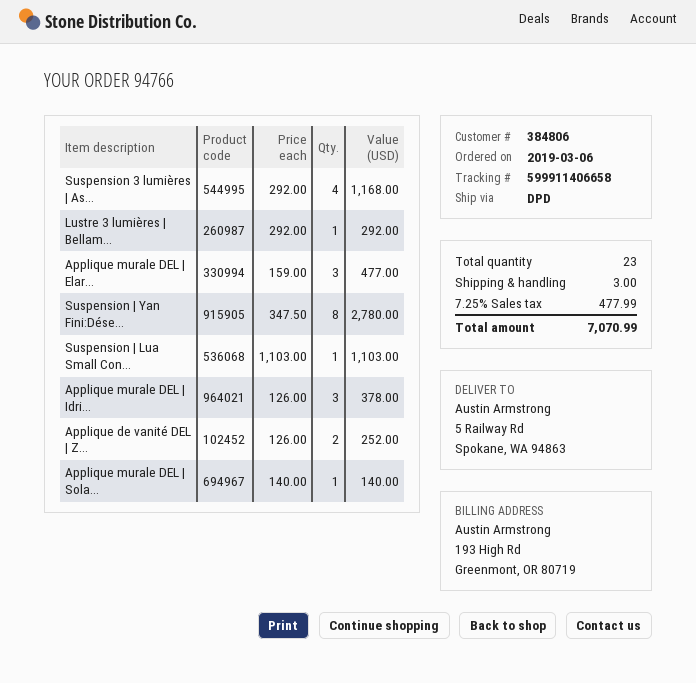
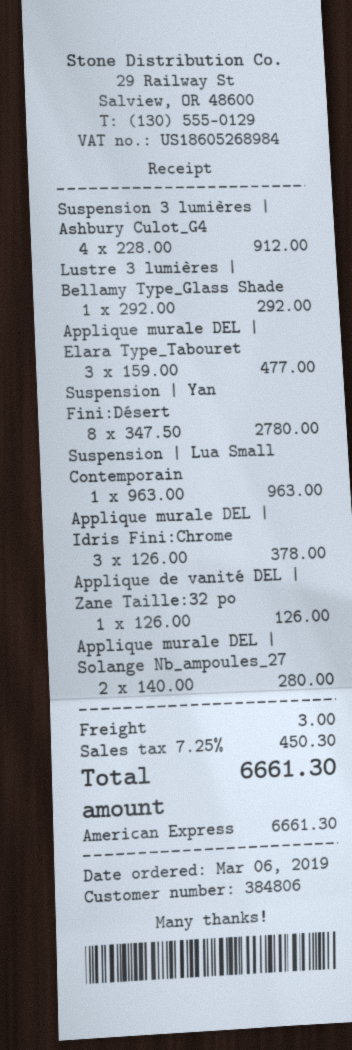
Suspension 3 lumières | As...: 4 x 292.00 = 1168.00 -> 4 x 228.00 = 912.00
Suspension | Lua Small Con...: 1 x 1103.00 = 1103.00 -> 1 x 963.00 = 963.00
Applique de vanité DEL | Z...: 2 x 126.00 = 252.00 -> 1 x 126.00 = 126.00
Applique murale DEL | Sola...: 1 x 140.00 = 140.00 -> 2 x 140.00 = 280.00
tax: 7.25% = 477.99 -> 7.25% = 450.30
total: 7070.99 -> 6661.30

